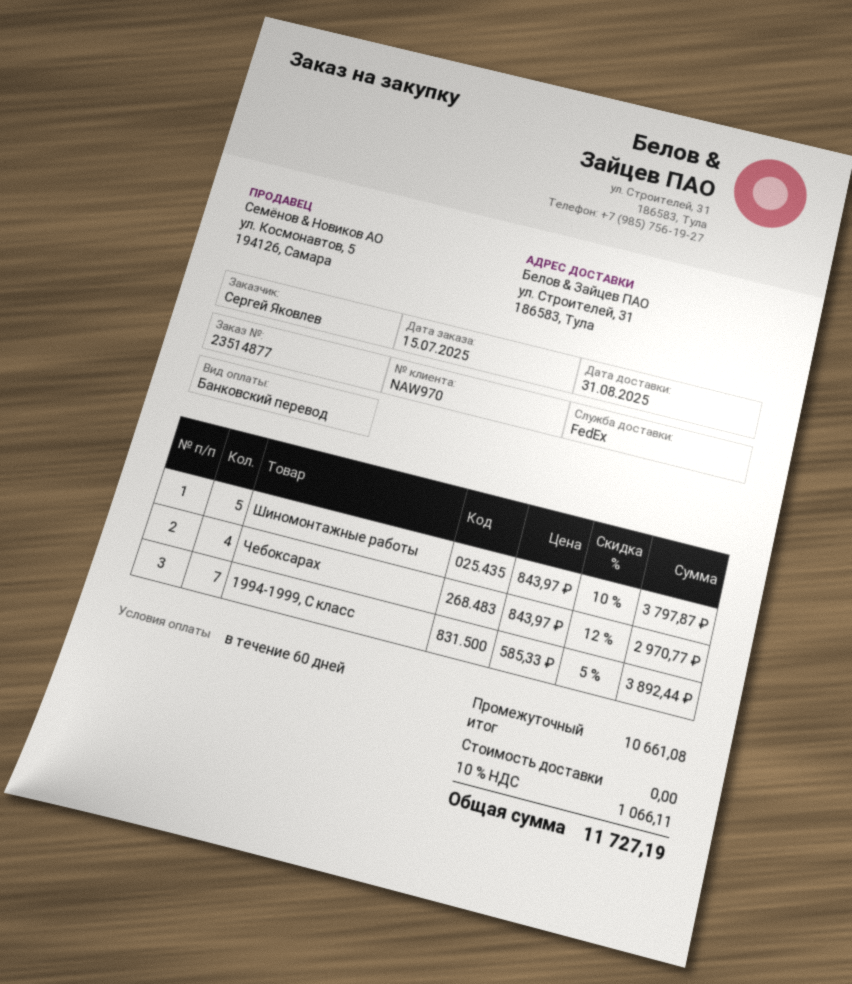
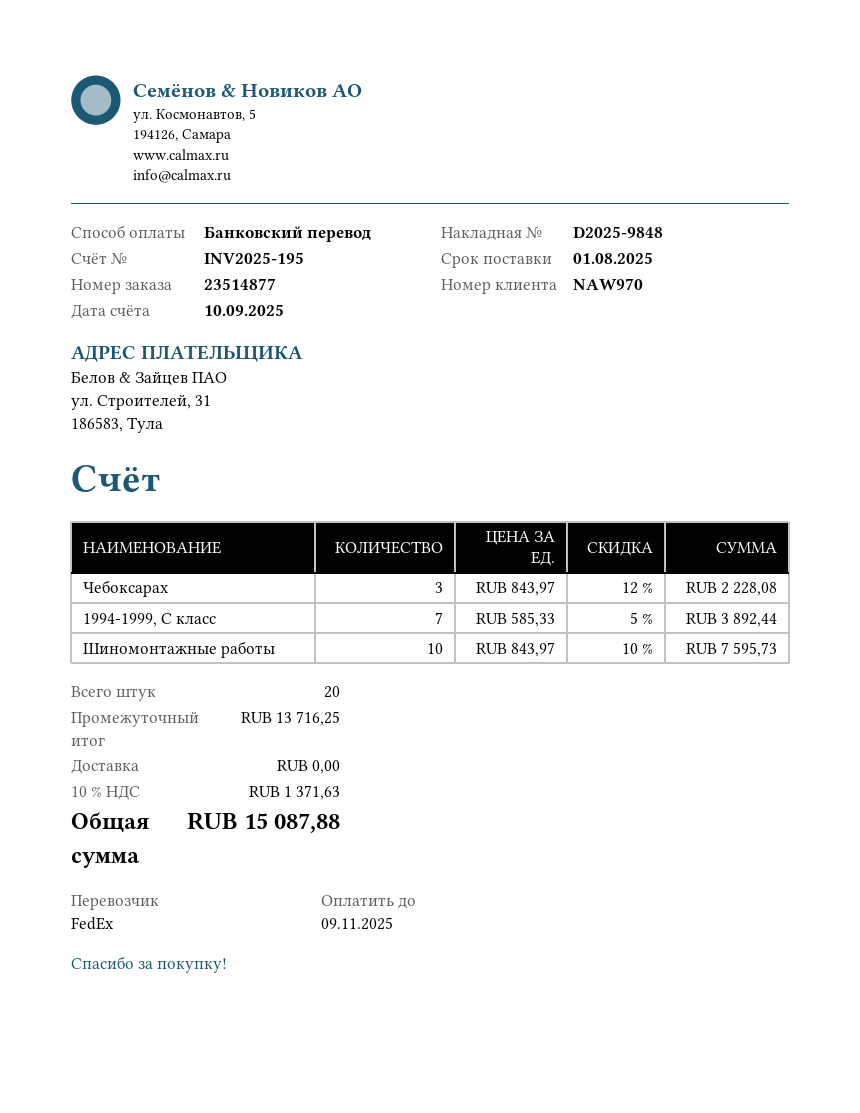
delivery date: 2025-08-31 -> 2025-08-01
Шиномонтажные работы: 5 x 843.97 - 10% = 3797.87 -> 10 x 843.97 - 10% = 7595.73
Чебоксарах: 4 x 843.97 - 12% = 2970.77 -> 3 x 843.97 - 12% = 2228.08
subtotal: 10661.08 -> 13716.25
tax: 10% = 1066.11 -> 10% = 1371.63
total: 11727.19 -> 15087.88

